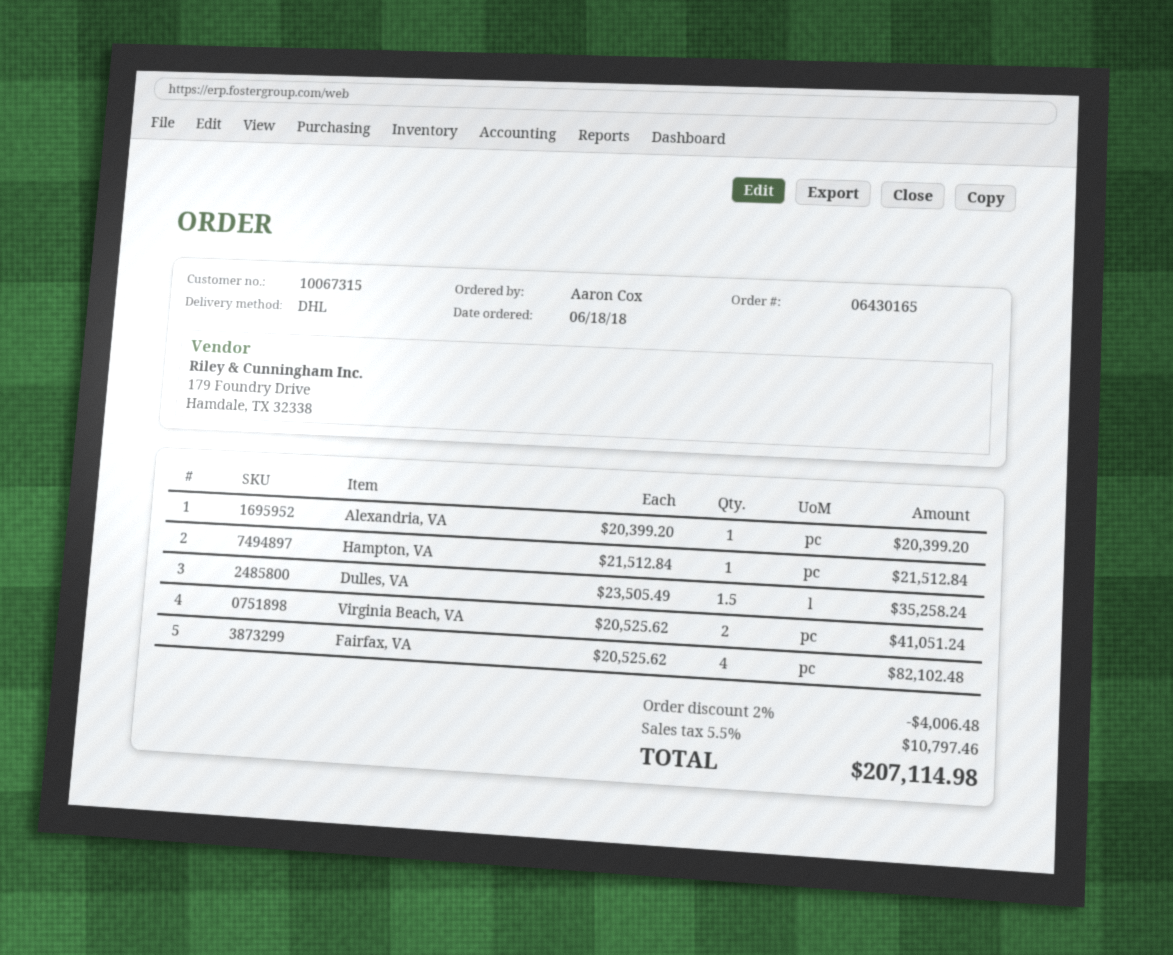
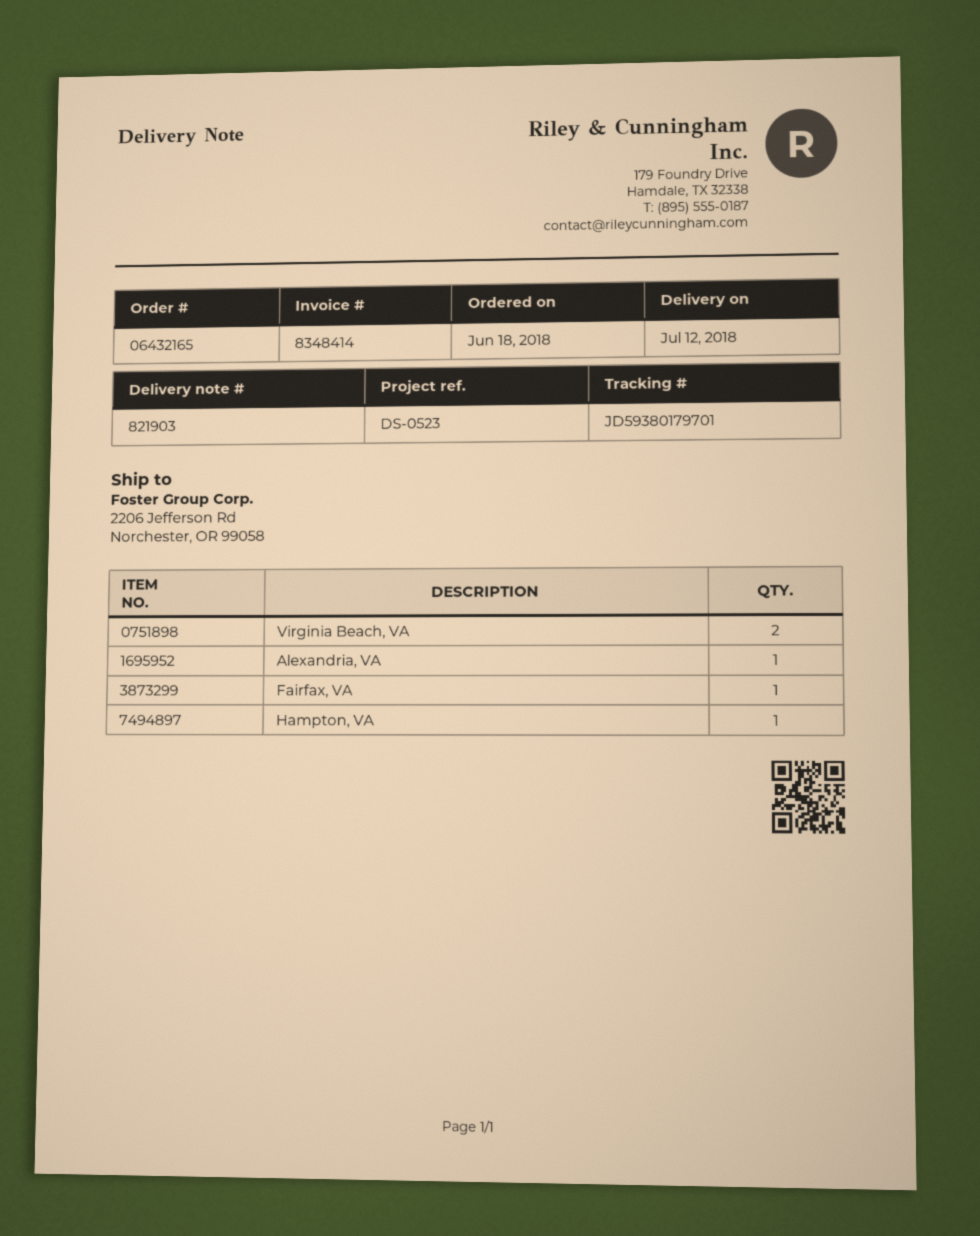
order number: 06430165 -> 06432165
Dulles, VA: 1.5 -> none
Fairfax, VA: 4 -> 1

